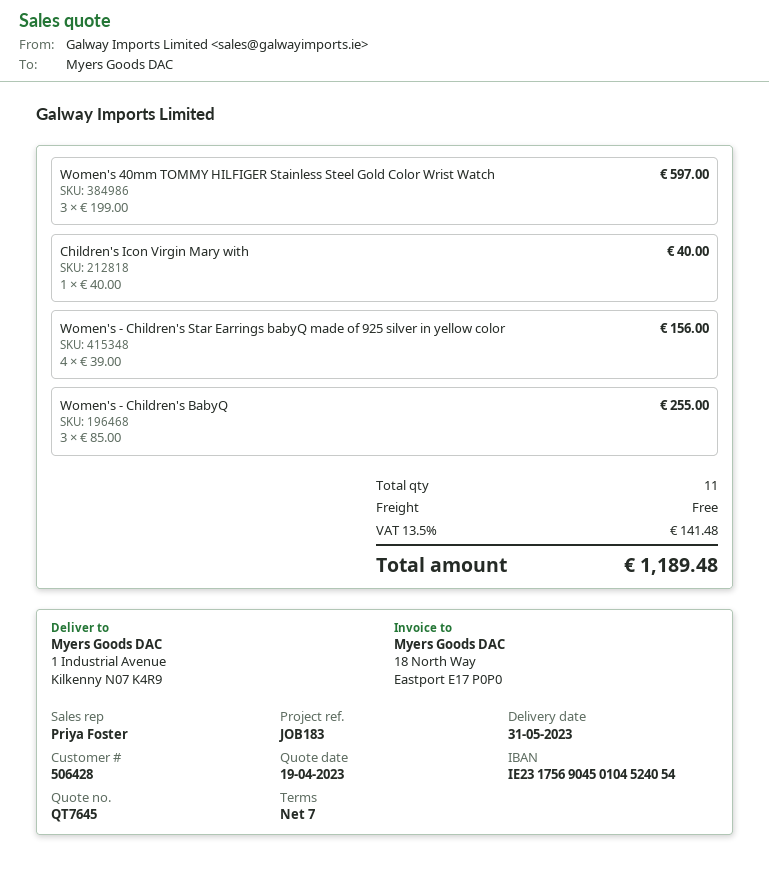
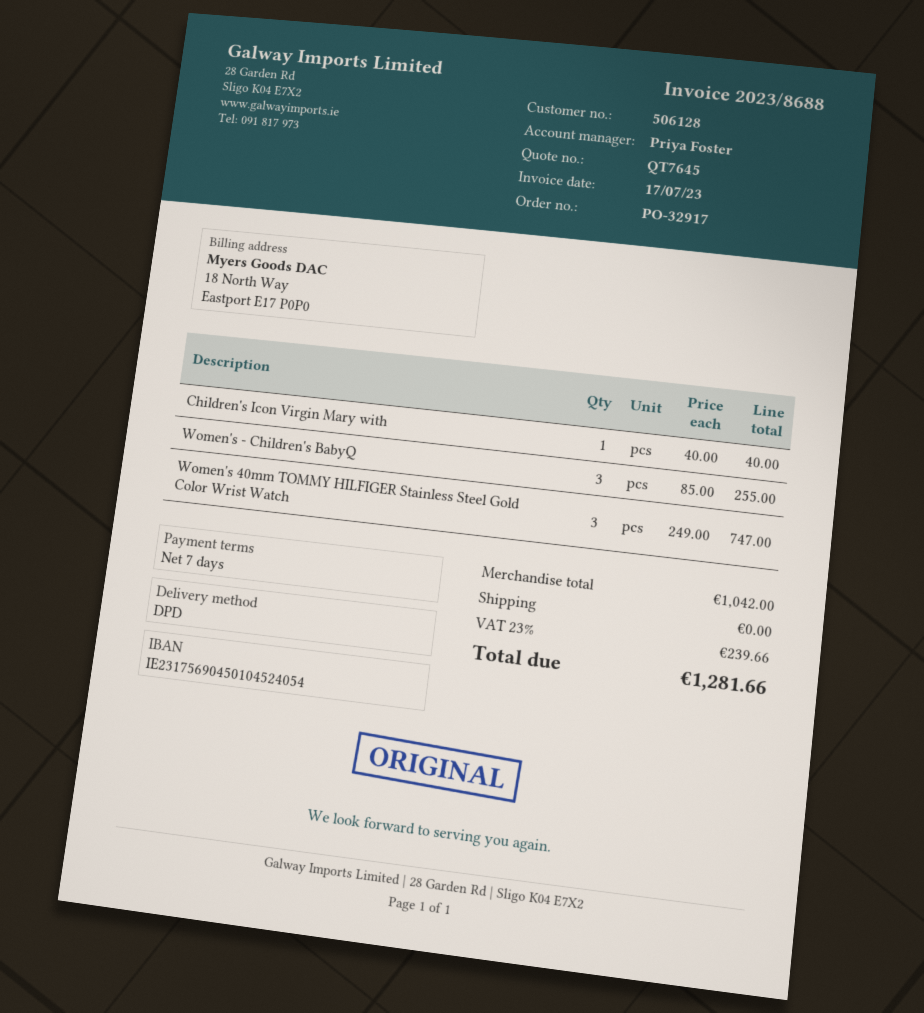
customer number: 506428 -> 506128
Women's 40mm TOMMY HILFIGER Stainless Steel Gold Color Wrist Watch: 3 x 199.00 = 597.00 -> 3 x 249.00 = 747.00
Women's - Children's Star Earrings babyQ made of 925 silver in yellow color: 4 x 39.00 = 156.00 -> none
tax: 13.5% = 141.48 -> 23% = 239.66
total: 1189.48 -> 1281.66

